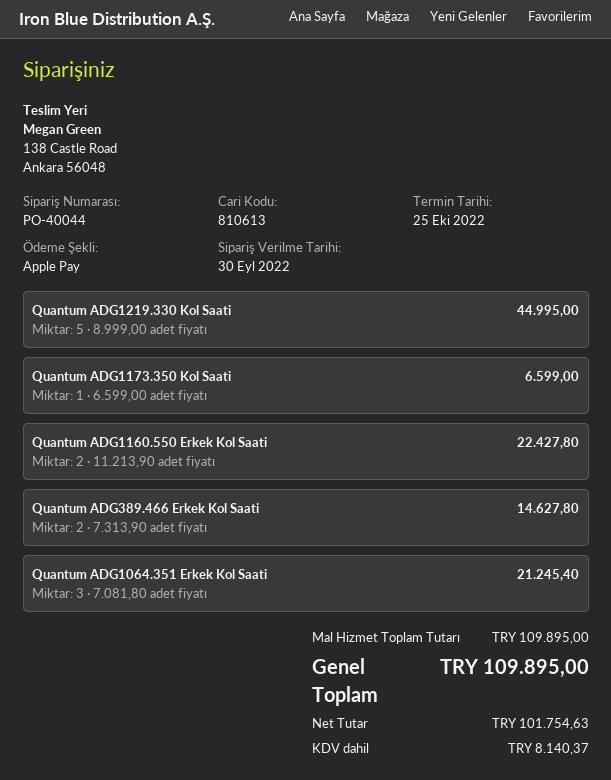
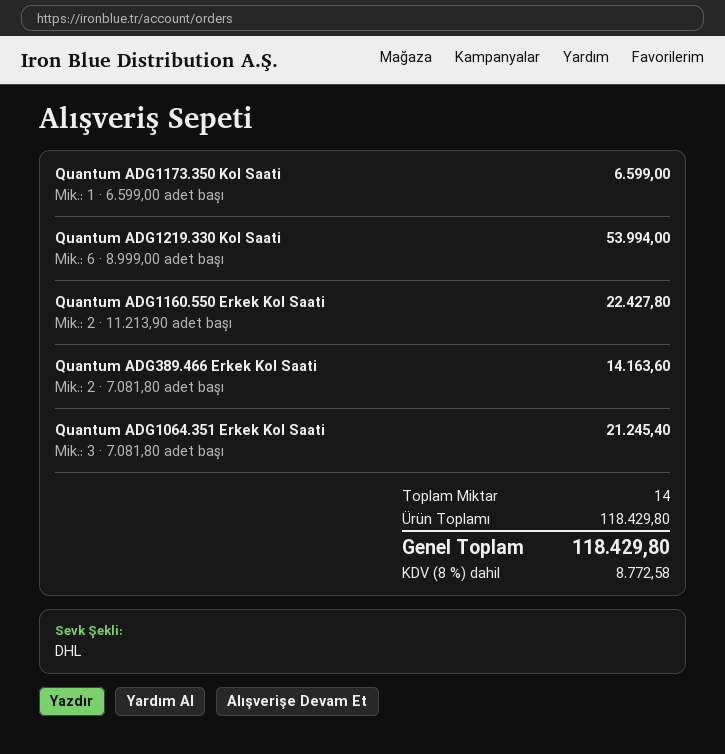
Quantum ADG1219.330 Kol Saati: 5 x 8999.00 = 44995.00 -> 6 x 8999.00 = 53994.00
Quantum ADG389.466 Erkek Kol Saati: 2 x 7313.90 = 14627.80 -> 2 x 7081.80 = 14163.60
subtotal: 109895.00 -> 118429.80
tax: 8140.37 -> 8772.58
total: 109895.00 -> 118429.80

